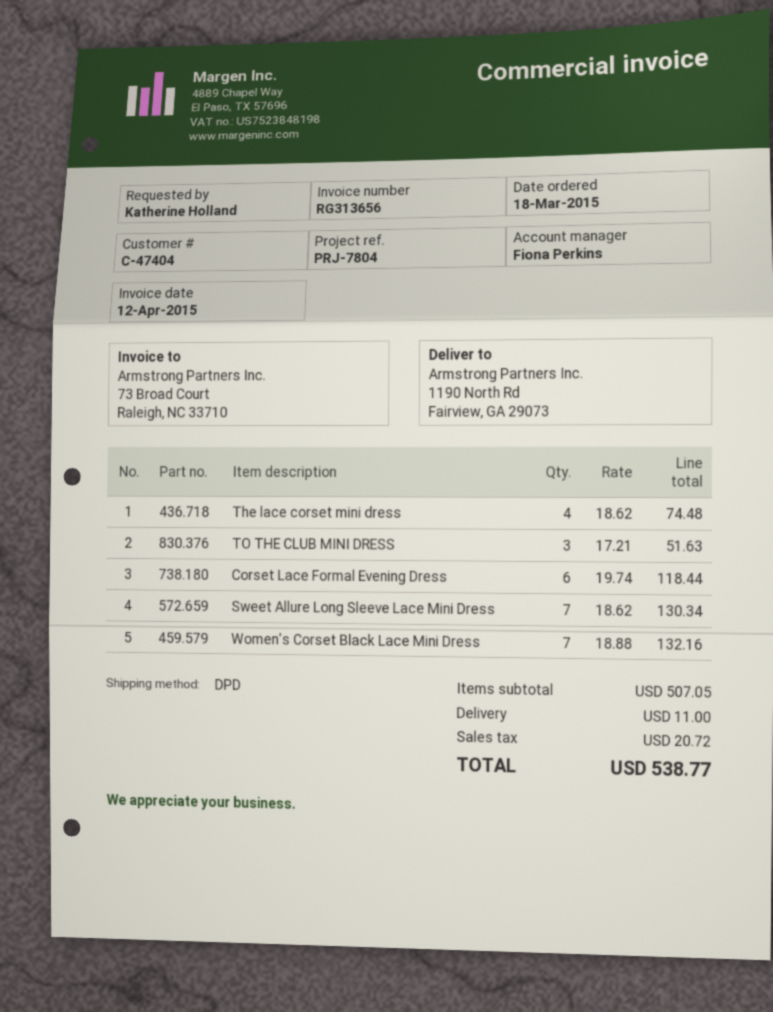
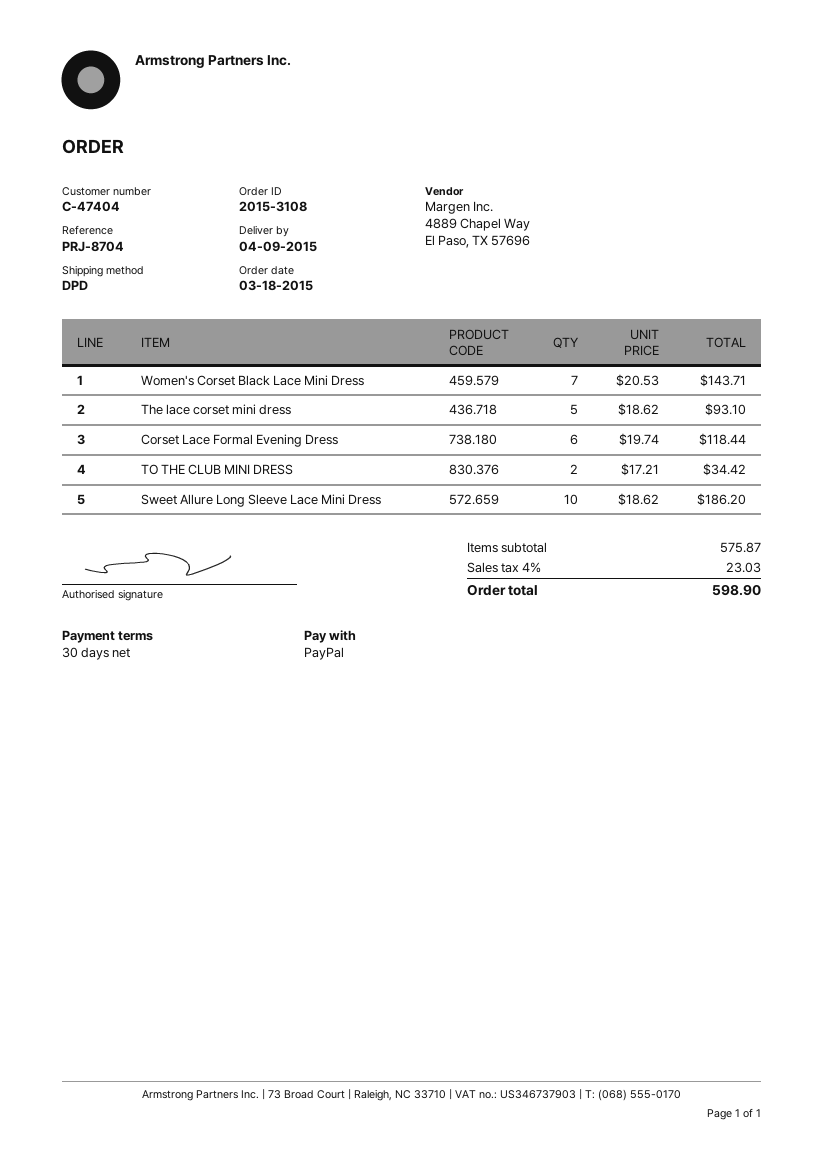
reference: PRJ-7804 -> PRJ-8704
The lace corset mini dress: 4 x 18.62 = 74.48 -> 5 x 18.62 = 93.10
TO THE CLUB MINI DRESS: 3 x 17.21 = 51.63 -> 2 x 17.21 = 34.42
Sweet Allure Long Sleeve Lace Mini Dress: 7 x 18.62 = 130.34 -> 10 x 18.62 = 186.20
Women's Corset Black Lace Mini Dress: 7 x 18.88 = 132.16 -> 7 x 20.53 = 143.71
subtotal: 507.05 -> 575.87
shipping: 11.00 -> none
tax: 20.72 -> 23.03
total: 538.77 -> 598.90

